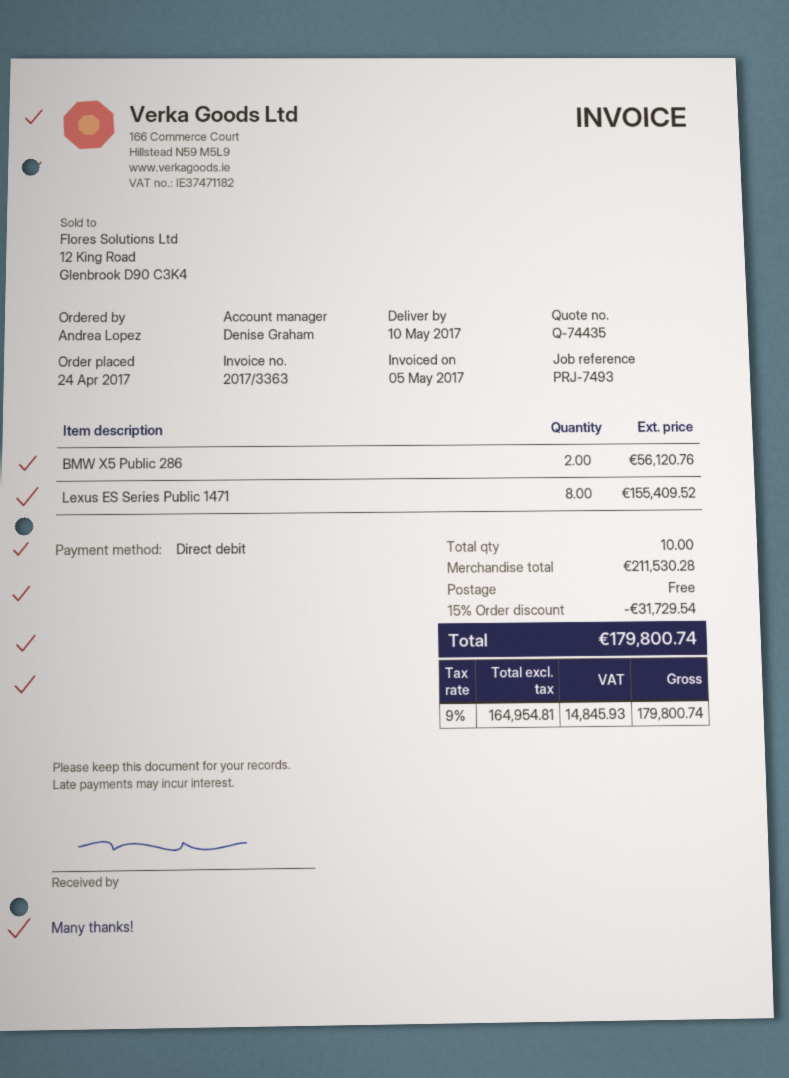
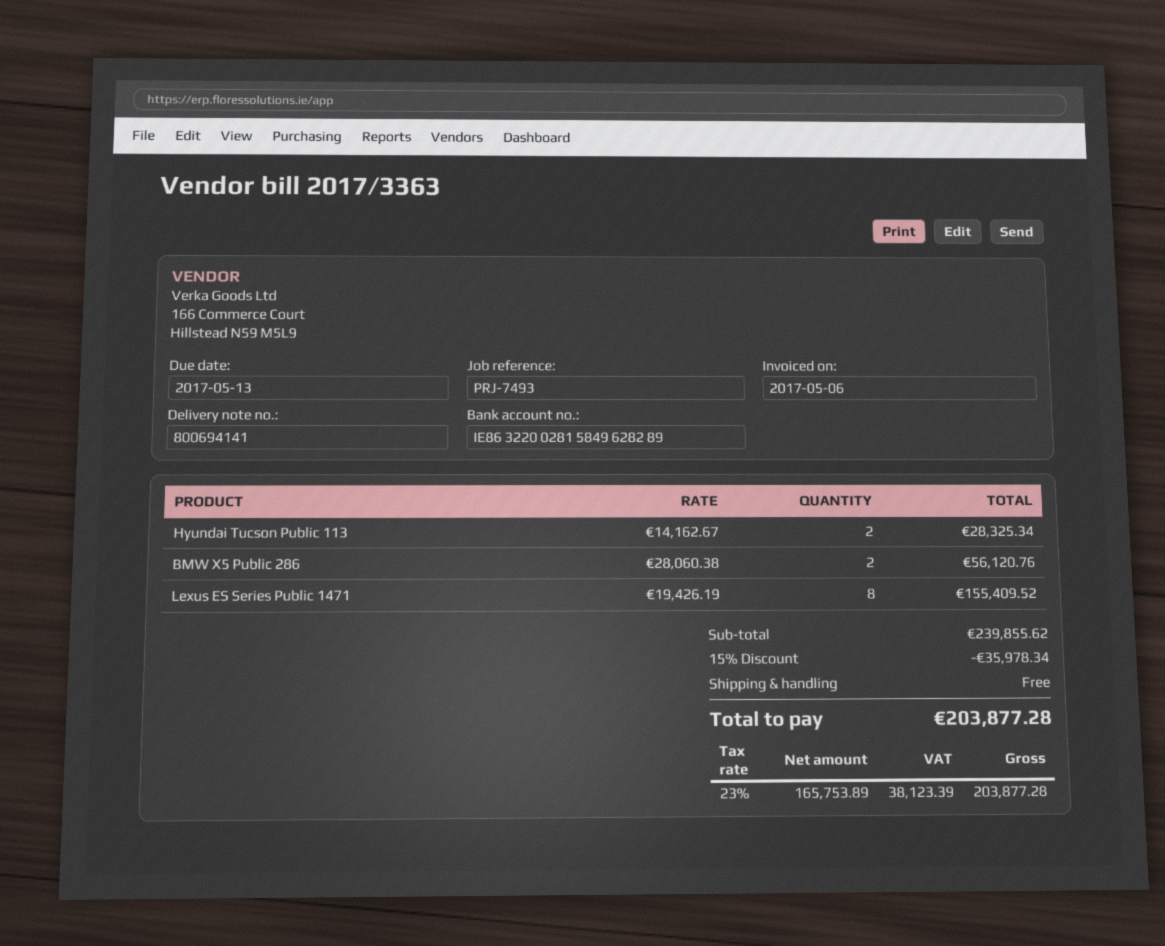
invoice date: 2017-05-05 -> 2017-05-06
Hyundai Tucson Public 113: none -> 2 for 28325.34
subtotal: 211530.28 -> 239855.62
discount: 15% = 31729.54 -> 15% = 35978.34
net: 164954.81 -> 165753.89
tax: 9% = 14845.93 -> 23% = 38123.39
total: 179800.74 -> 203877.28

